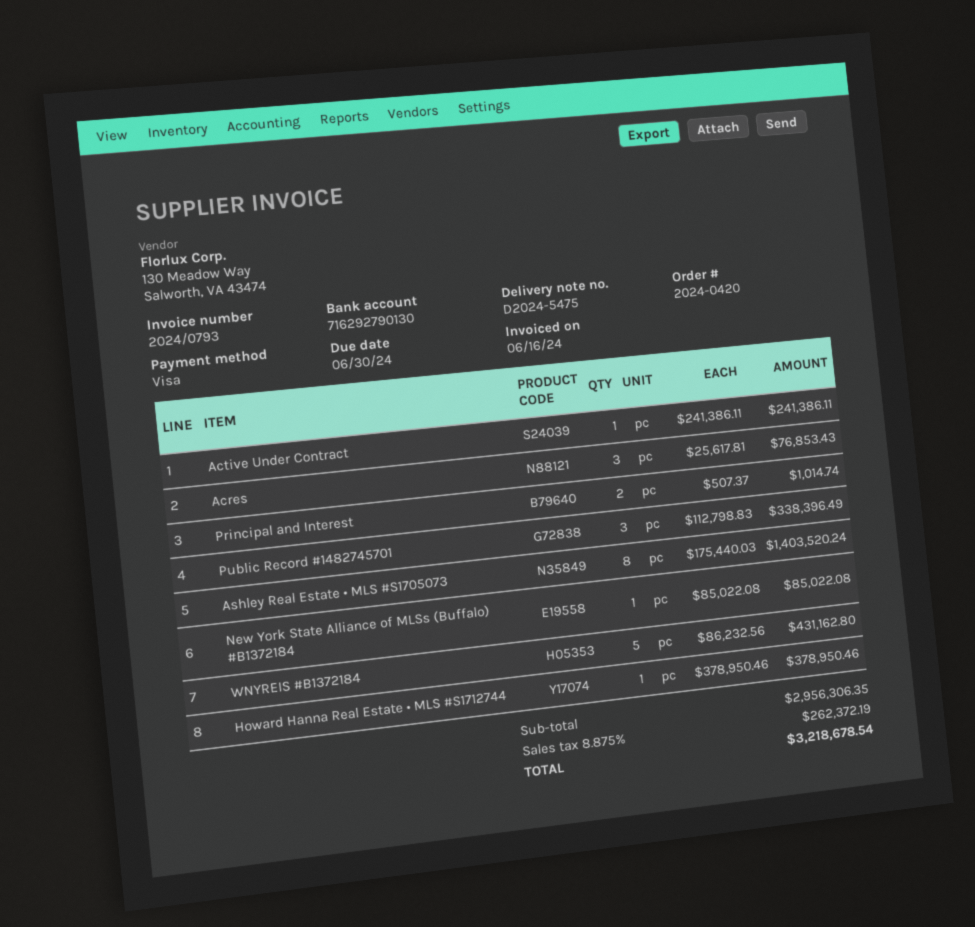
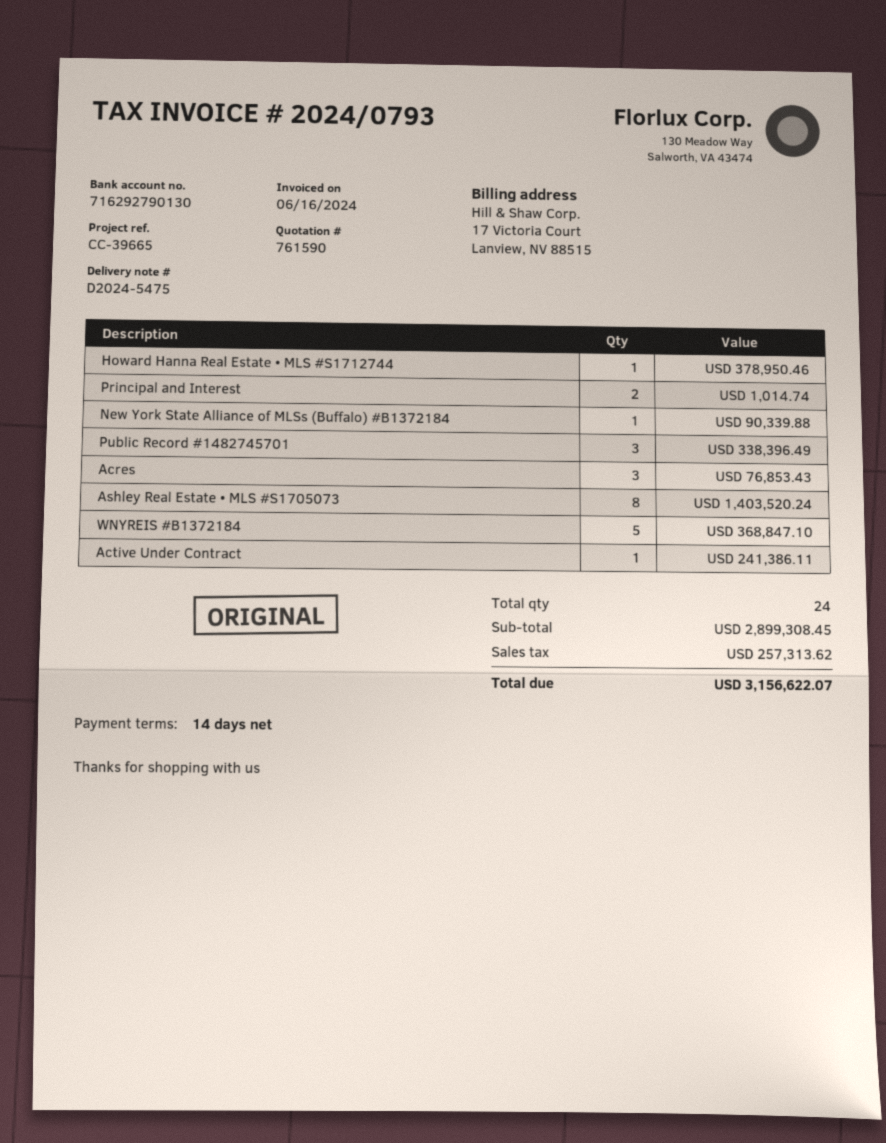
New York State Alliance of MLSs (Buffalo) #B1372184: 1 for 85022.08 -> 1 for 90339.88
WNYREIS #B1372184: 5 for 431162.80 -> 5 for 368847.10
subtotal: 2956306.35 -> 2899308.45
tax: 262372.19 -> 257313.62
total: 3218678.54 -> 3156622.07

